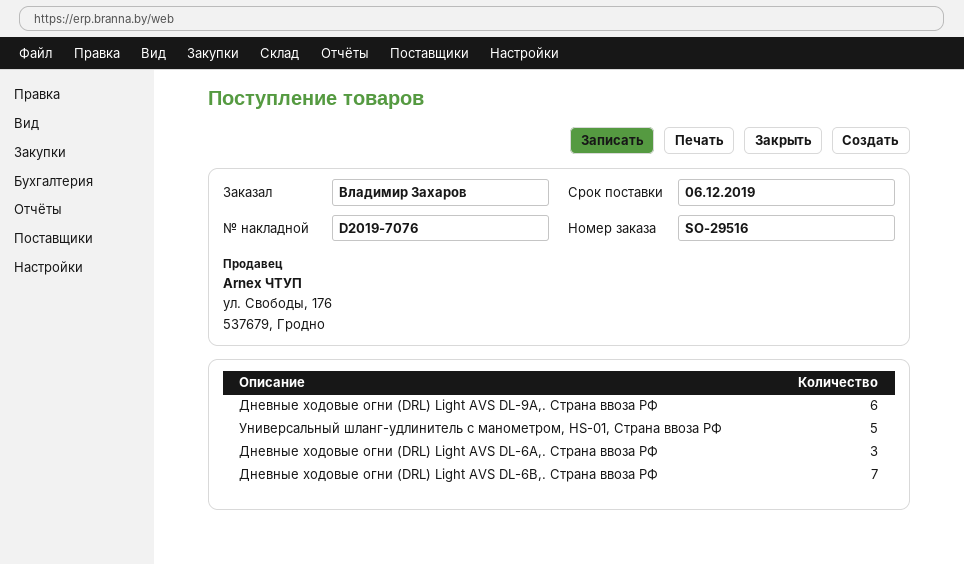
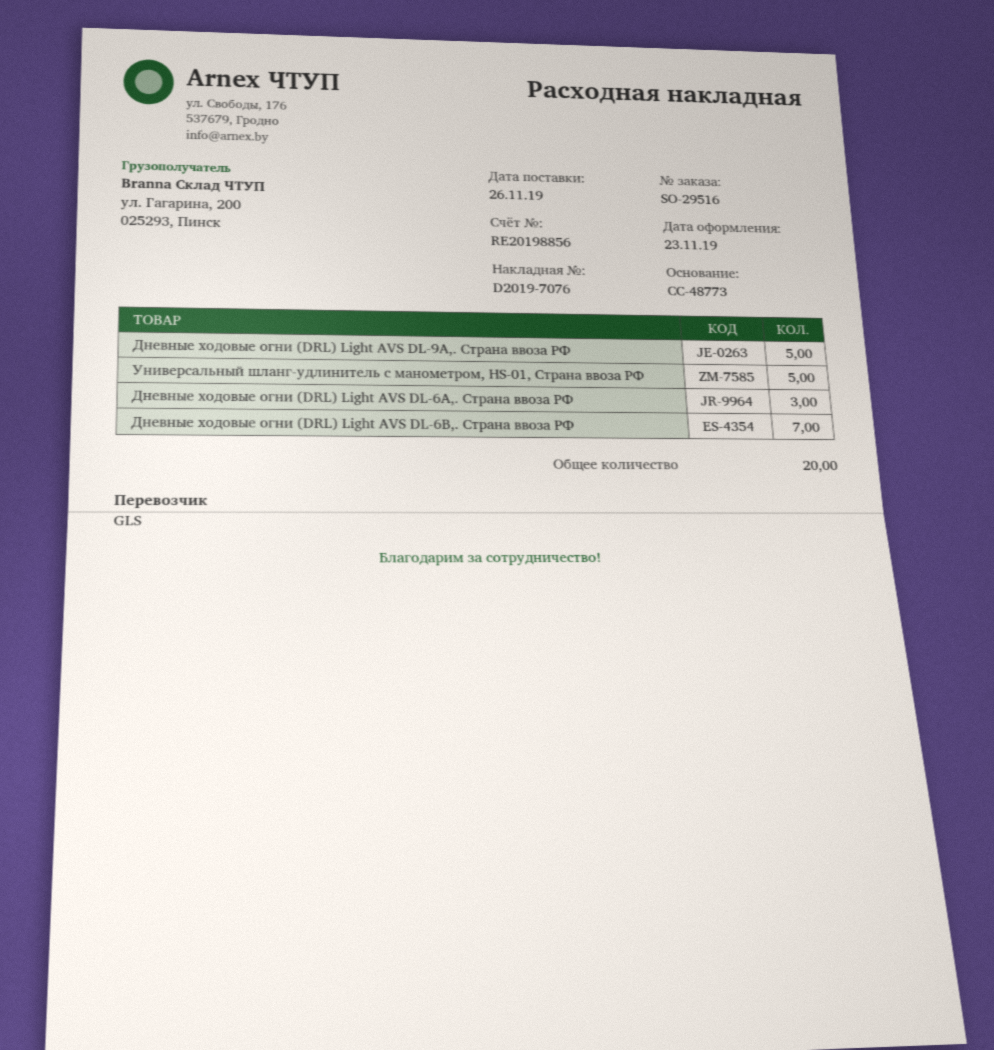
delivery date: 2019-12-06 -> 2019-11-26
Дневные ходовые огни (DRL) Light AVS DL-9A,. Страна ввоза РФ: 6 -> 5

